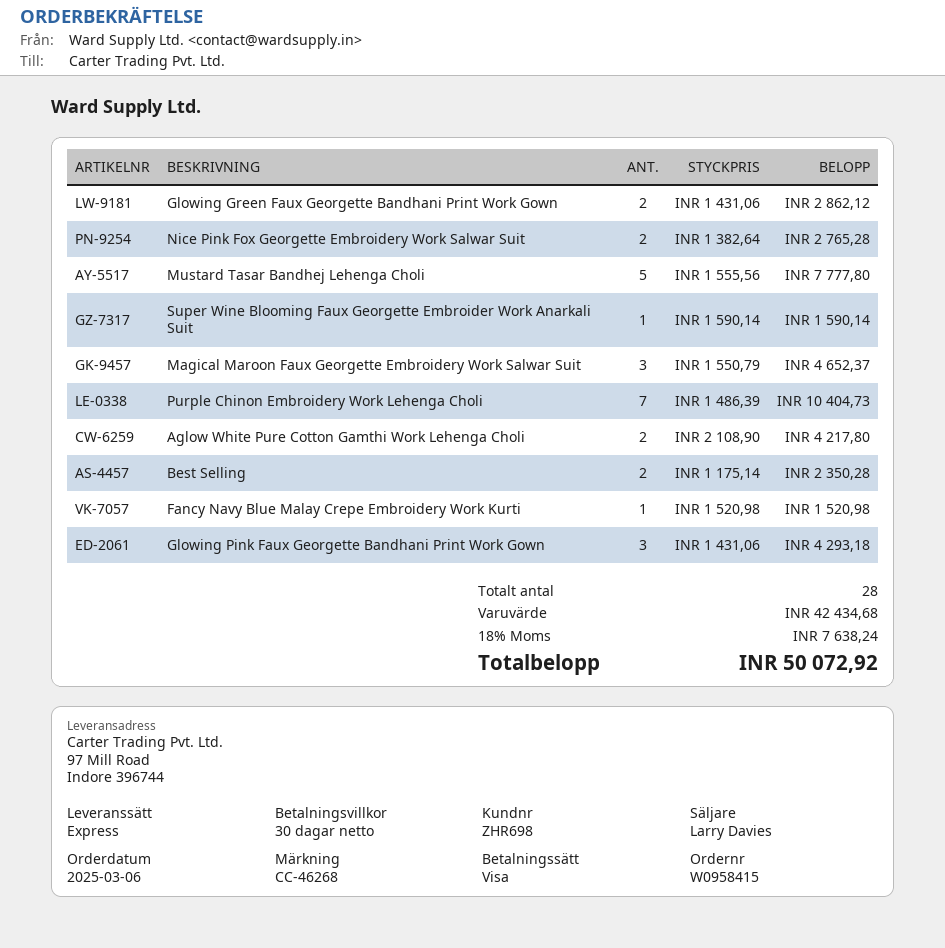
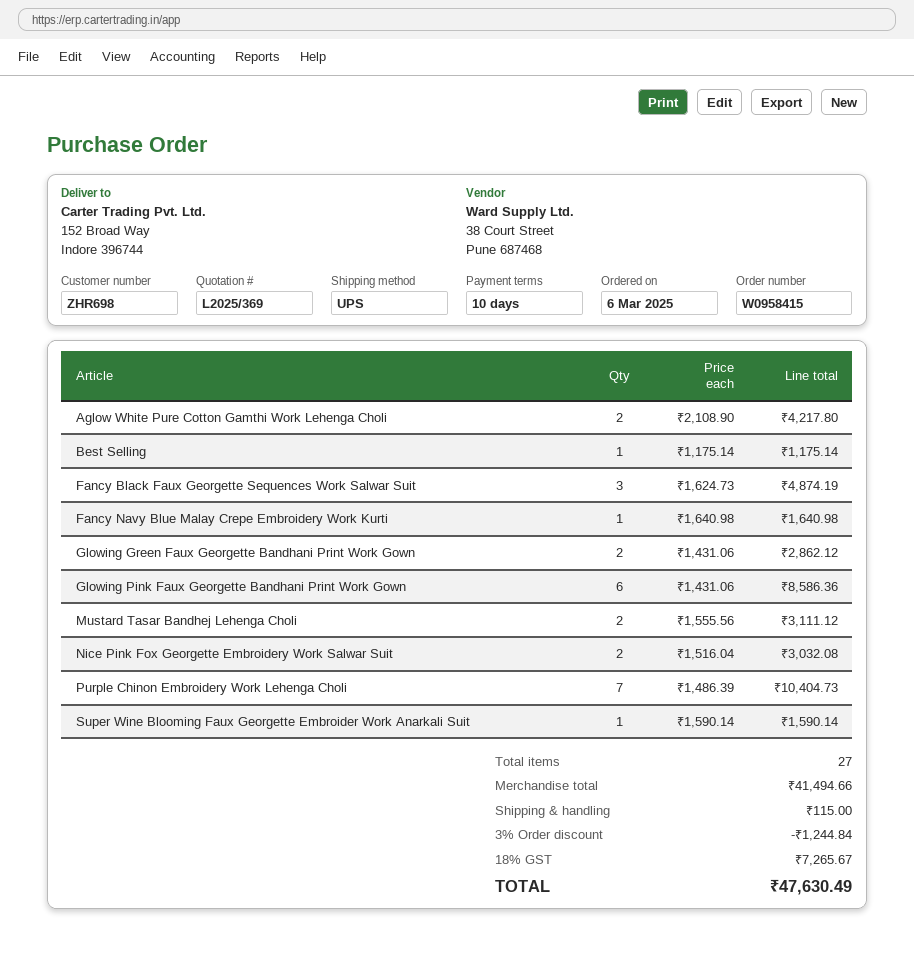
payment terms: 30 days -> 10 days
shipping method: express -> UPS
ship to: 97 Mill Road, Indore 396744 -> 152 Broad Way, Indore 396744
Nice Pink Fox Georgette Embroidery Work Salwar Suit: 2 x 1382.64 = 2765.28 -> 2 x 1516.04 = 3032.08
Mustard Tasar Bandhej Lehenga Choli: 5 x 1555.56 = 7777.80 -> 2 x 1555.56 = 3111.12
Magical Maroon Faux Georgette Embroidery Work Salwar Suit: 3 x 1550.79 = 4652.37 -> none
Best Selling: 2 x 1175.14 = 2350.28 -> 1 x 1175.14 = 1175.14
Fancy Navy Blue Malay Crepe Embroidery Work Kurti: 1 x 1520.98 = 1520.98 -> 1 x 1640.98 = 1640.98
Glowing Pink Faux Georgette Bandhani Print Work Gown: 3 x 1431.06 = 4293.18 -> 6 x 1431.06 = 8586.36
Fancy Black Faux Georgette Sequences Work Salwar Suit: none -> 3 x 1624.73 = 4874.19
total quantity: 28 -> 27
subtotal: 42434.68 -> 41494.66
discount: none -> 3% = 1244.84
shipping: none -> 115.00
tax: 18% = 7638.24 -> 18% = 7265.67
total: 50072.92 -> 47630.49

